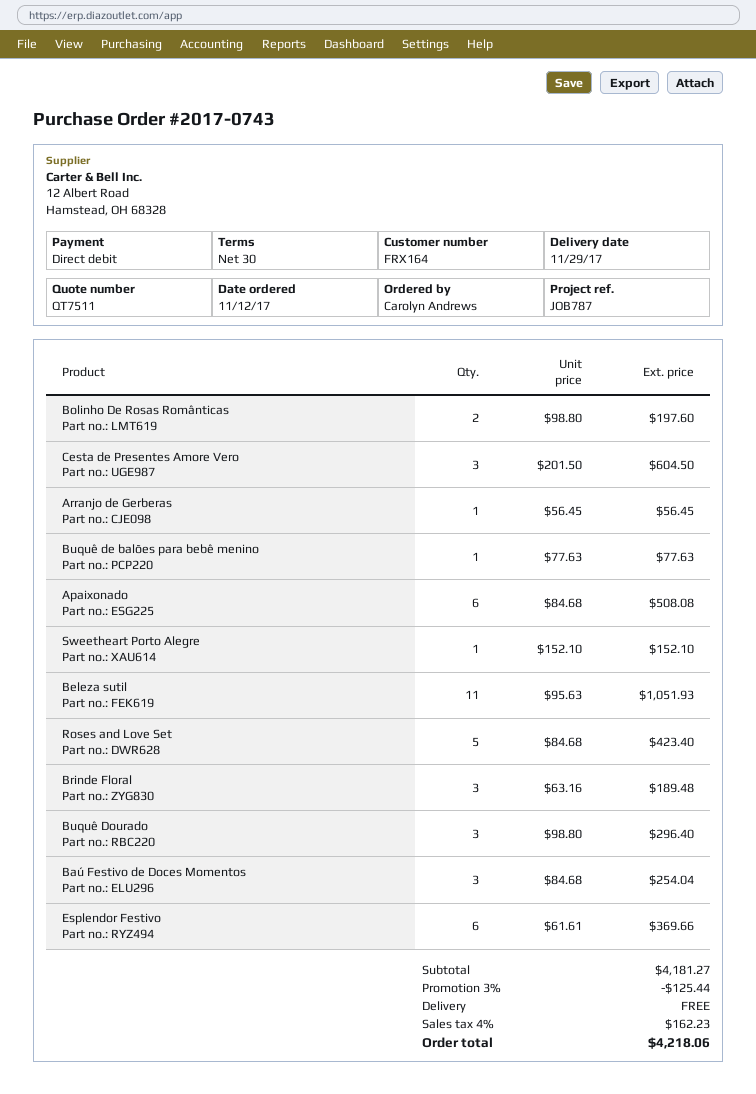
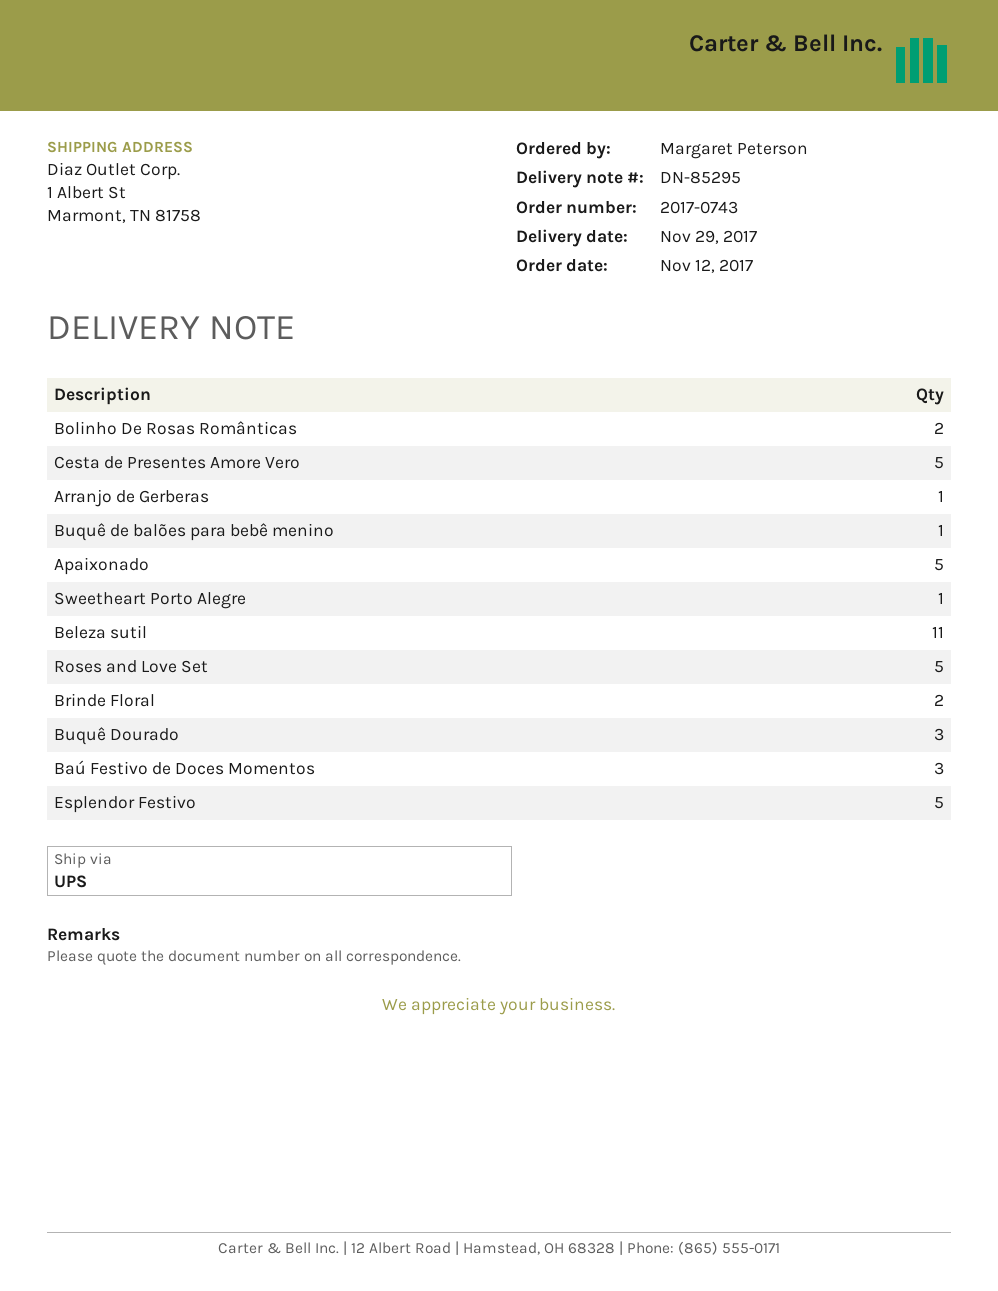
ordered by: Carolyn Andrews -> Margaret Peterson
Cesta de Presentes Amore Vero: 3 -> 5
Apaixonado: 6 -> 5
Brinde Floral: 3 -> 2
Esplendor Festivo: 6 -> 5

